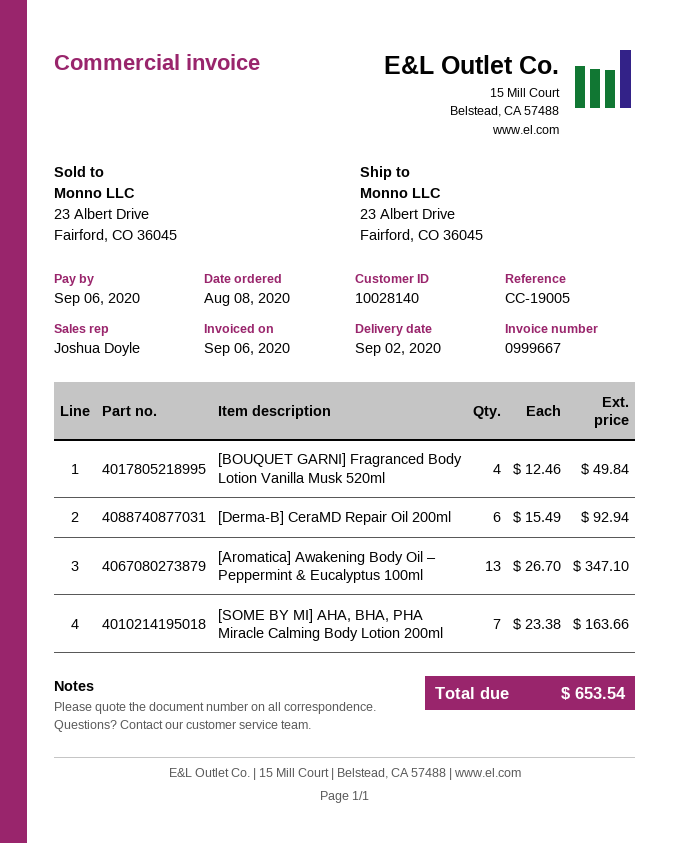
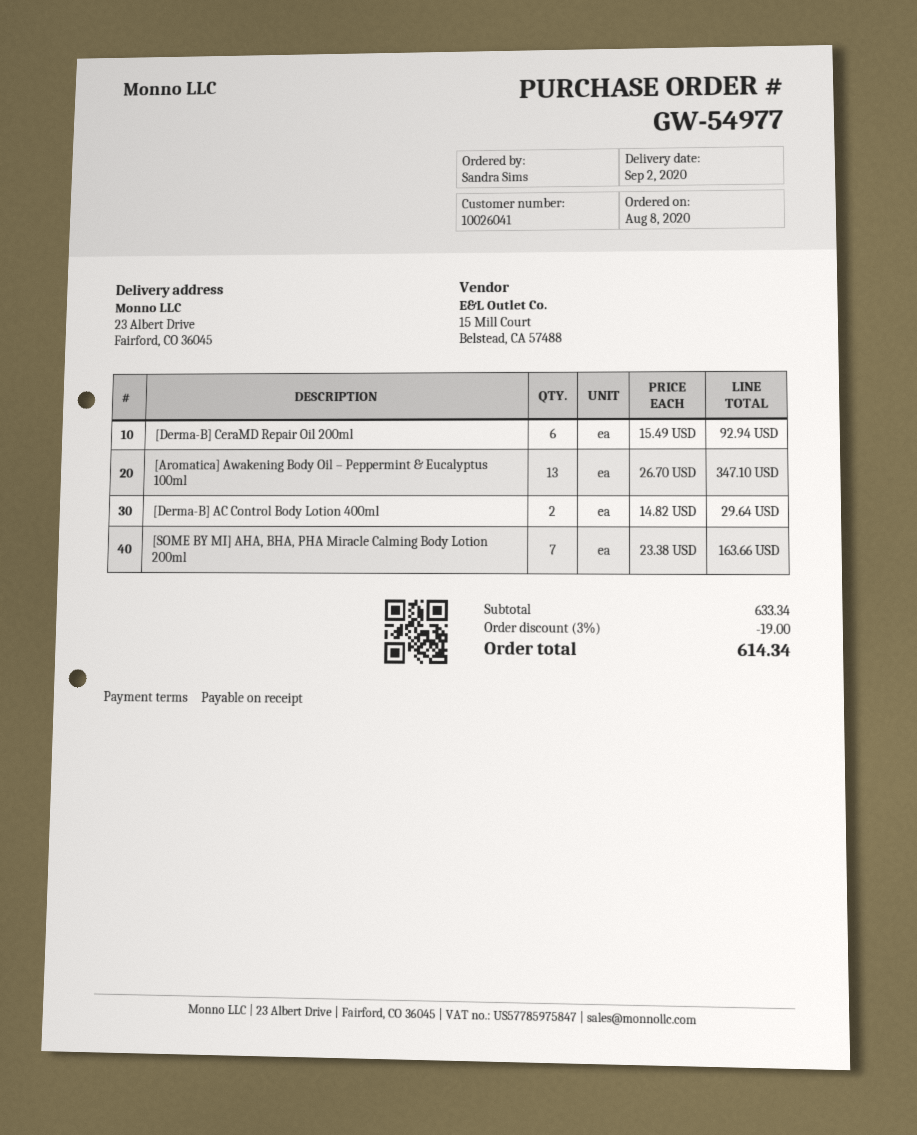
customer number: 10028140 -> 10026041
[BOUQUET GARNI] Fragranced Body Lotion Vanilla Musk 520ml: 4 x 12.46 = 49.84 -> none
[Derma-B] AC Control Body Lotion 400ml: none -> 2 x 14.82 = 29.64
discount: none -> 3% = 19.00
total: 653.54 -> 614.34

